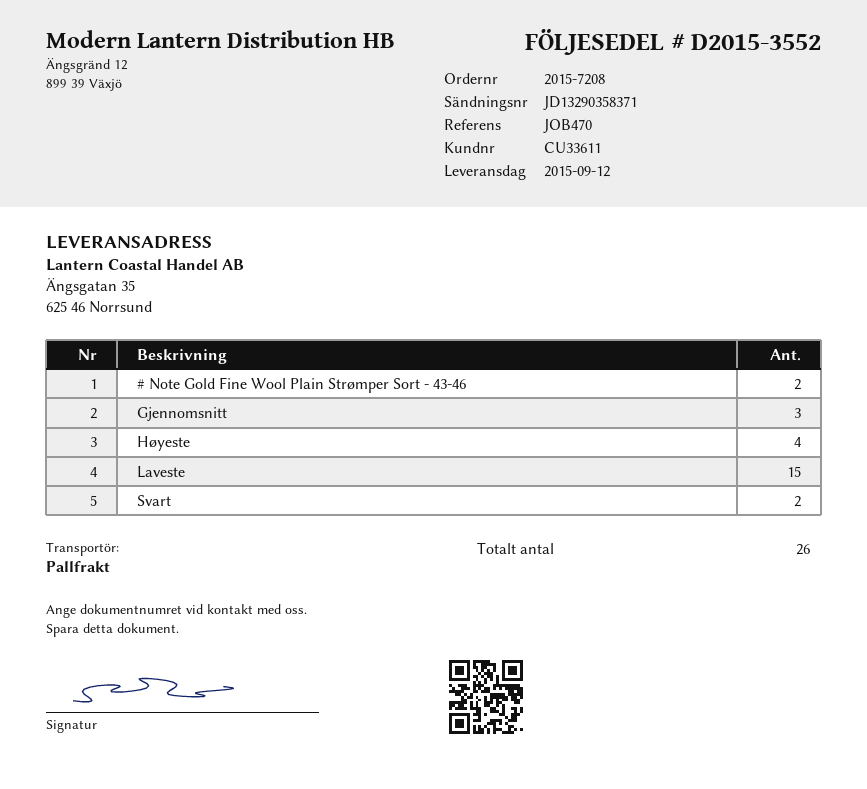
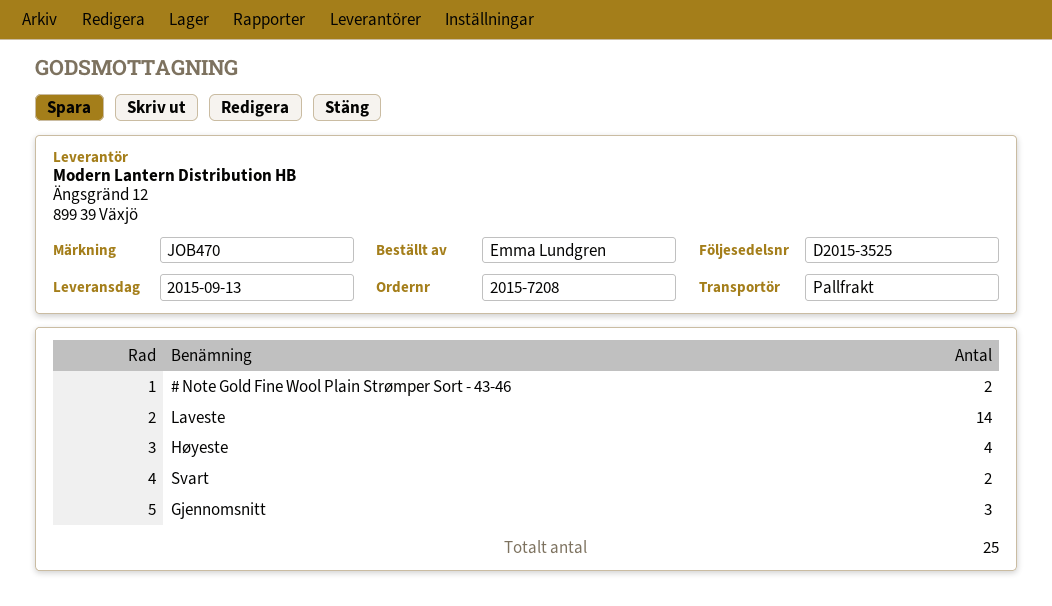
delivery note number: D2015-3552 -> D2015-3525
delivery date: 2015-09-12 -> 2015-09-13
Laveste: 15 -> 14
total quantity: 26 -> 25

